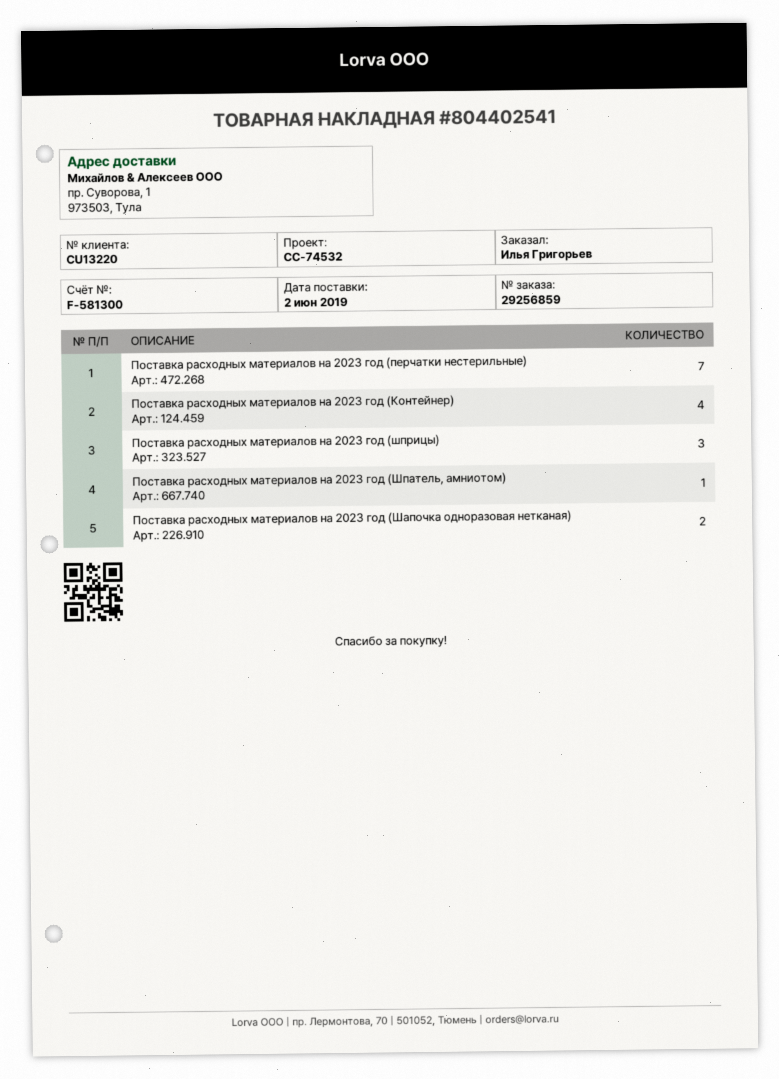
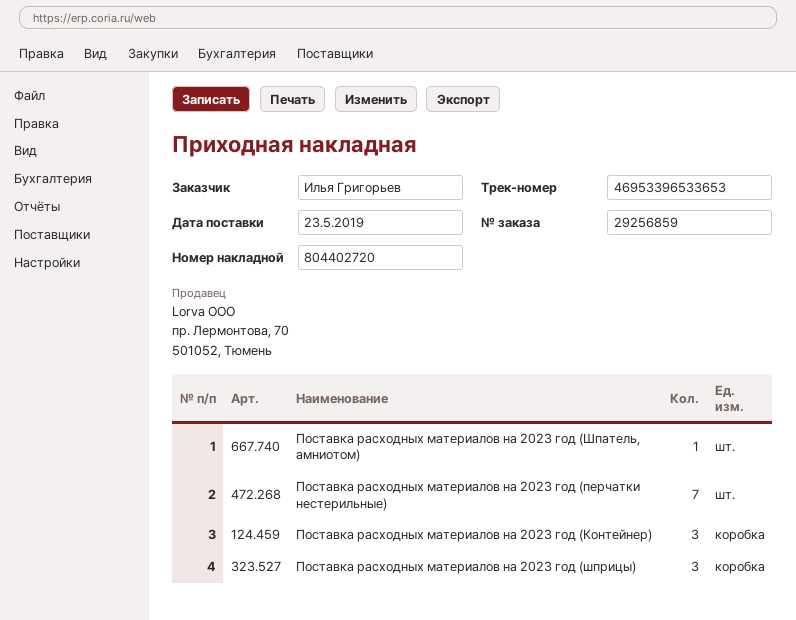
delivery note number: 804402541 -> 804402720
delivery date: 2019-06-02 -> 2019-05-23
Поставка расходных материалов на 2023 год (Контейнер): 4 -> 3
Поставка расходных материалов на 2023 год (Шапочка одноразовая нетканая): 2 -> none

